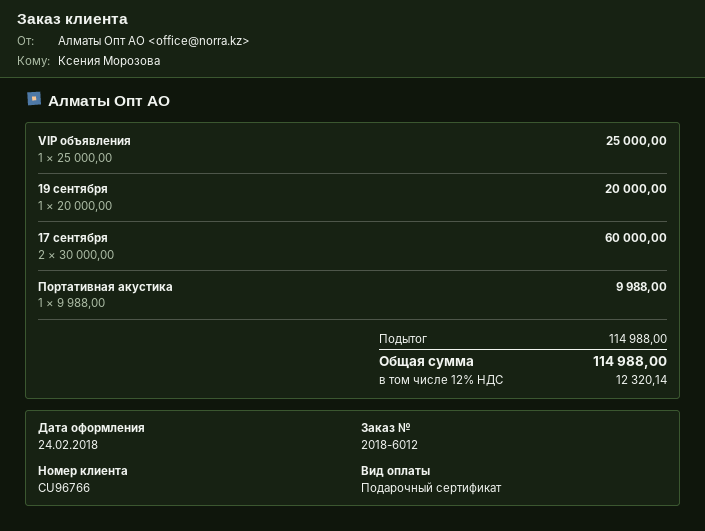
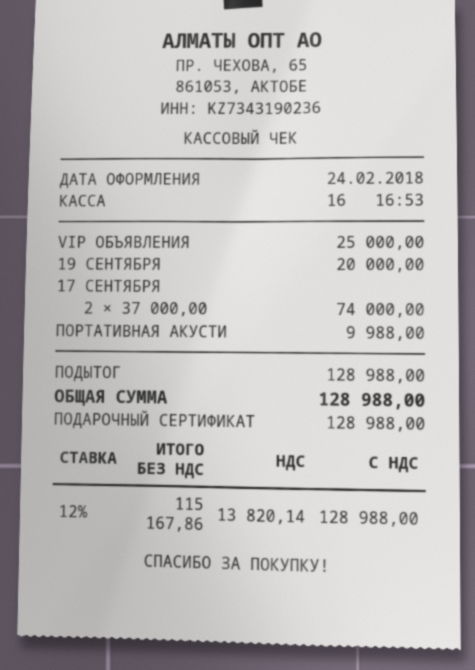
17 сентября: 2 x 30000.00 = 60000.00 -> 2 x 37000.00 = 74000.00
subtotal: 114988.00 -> 128988.00
tax: 12% = 12320.14 -> 12% = 13820.14
total: 114988.00 -> 128988.00

